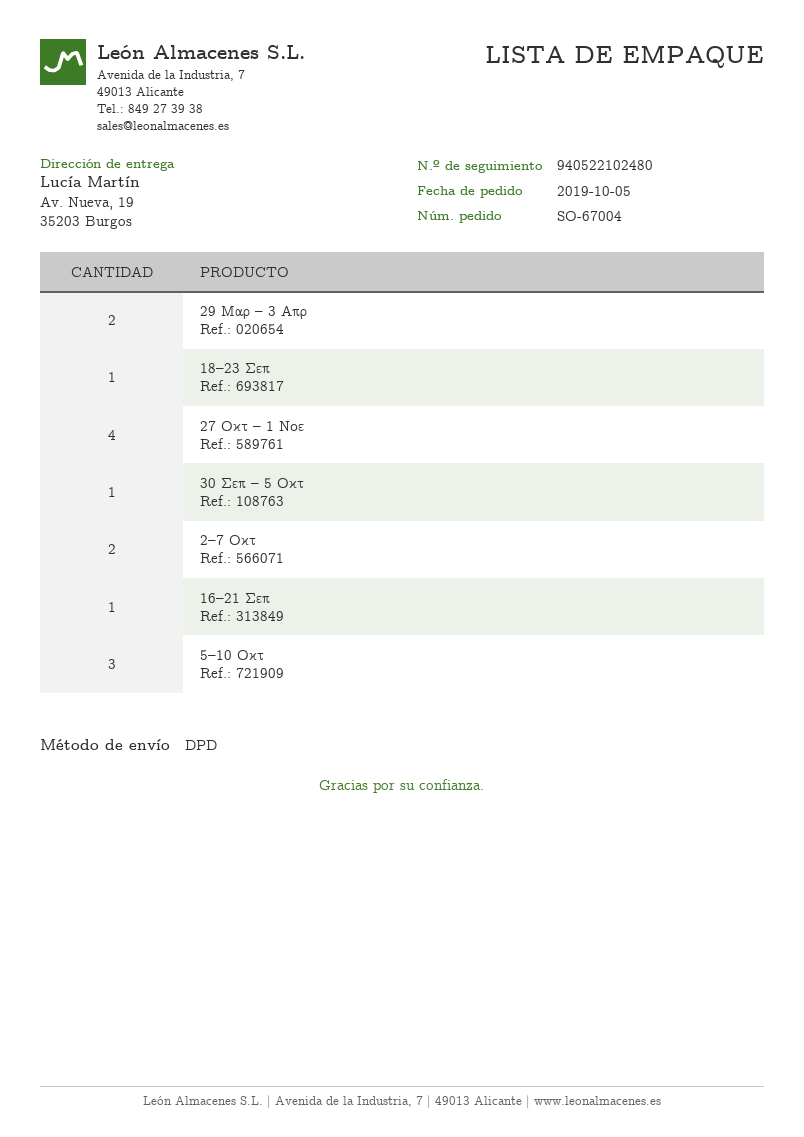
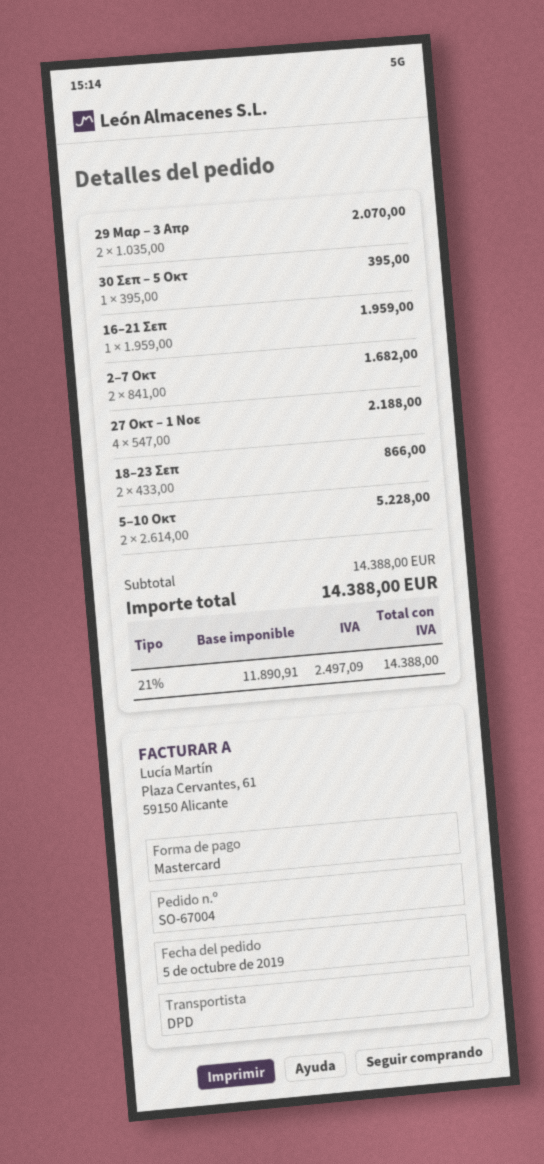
18–23 Σεπ: 1 -> 2
5–10 Οκτ: 3 -> 2

